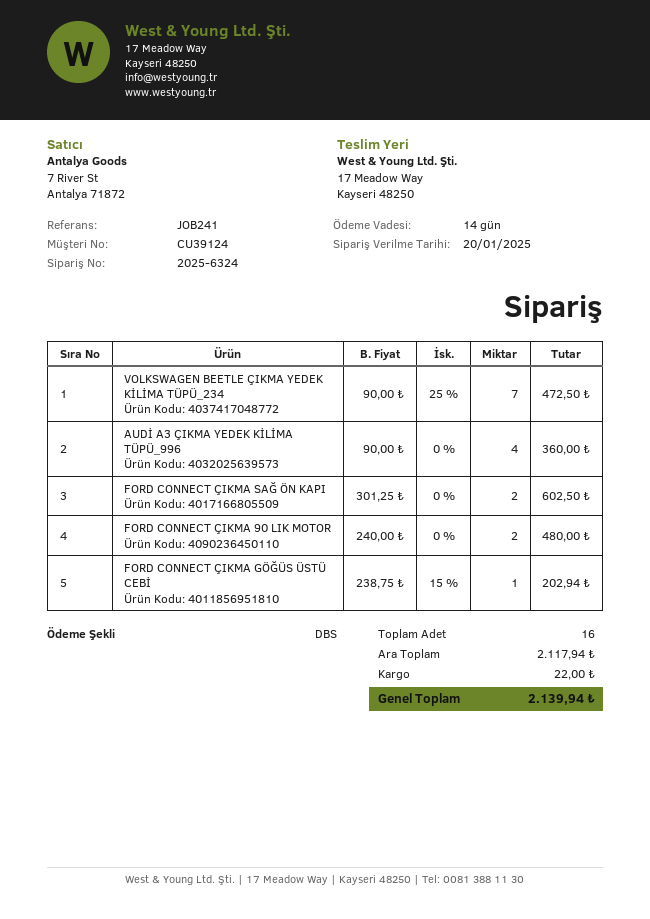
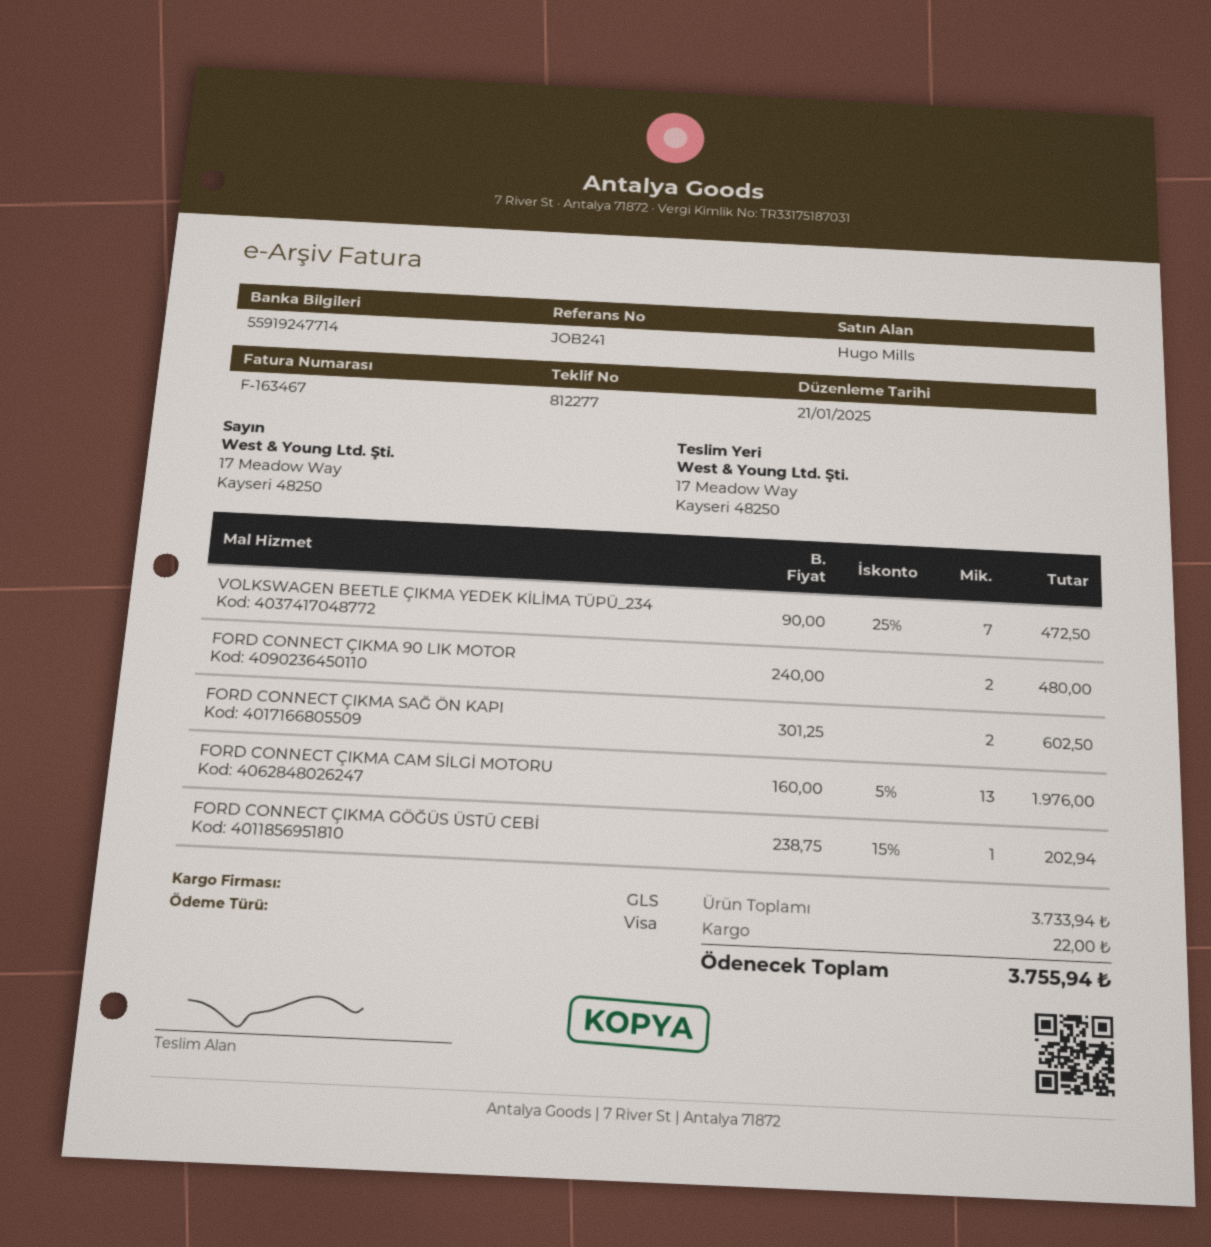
payment method: direct debit -> Visa
AUDİ A3 ÇIKMA YEDEK KİLİMA TÜPÜ_996: 4 x 90.00 = 360.00 -> none
FORD CONNECT ÇIKMA CAM SİLGİ MOTORU: none -> 13 x 160.00 - 5% = 1976.00
subtotal: 2117.94 -> 3733.94
total: 2139.94 -> 3755.94

